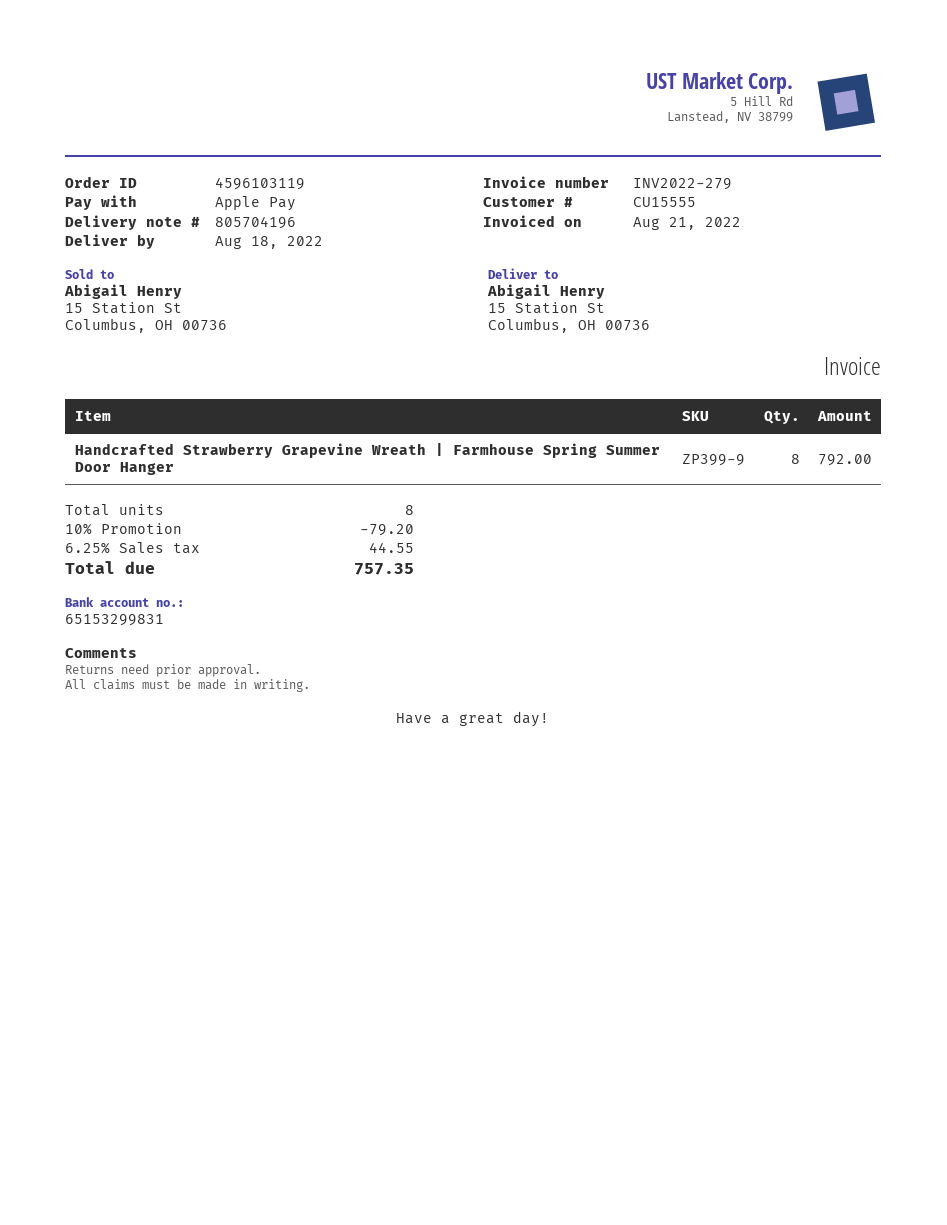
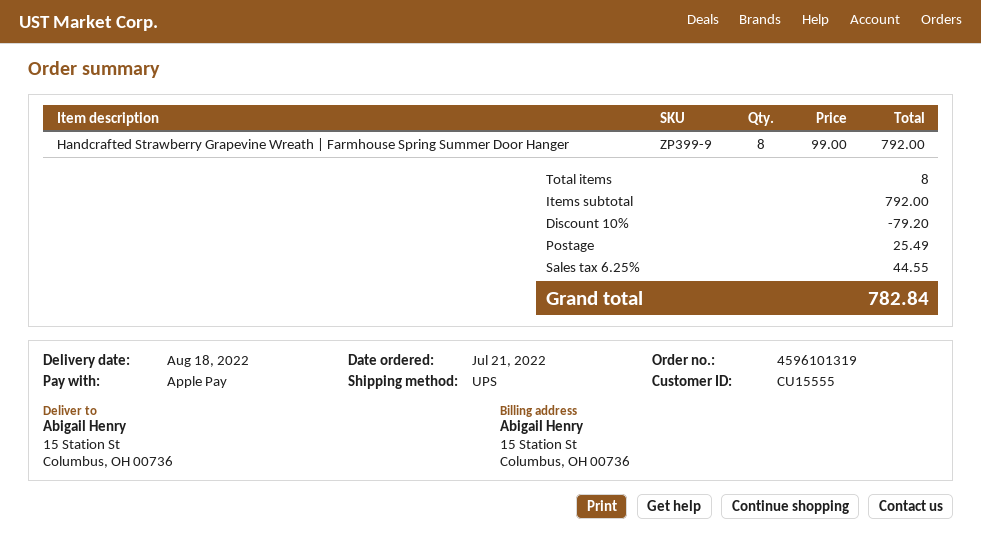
order number: 4596103119 -> 4596101319
shipping: none -> 25.49
total: 757.35 -> 782.84

